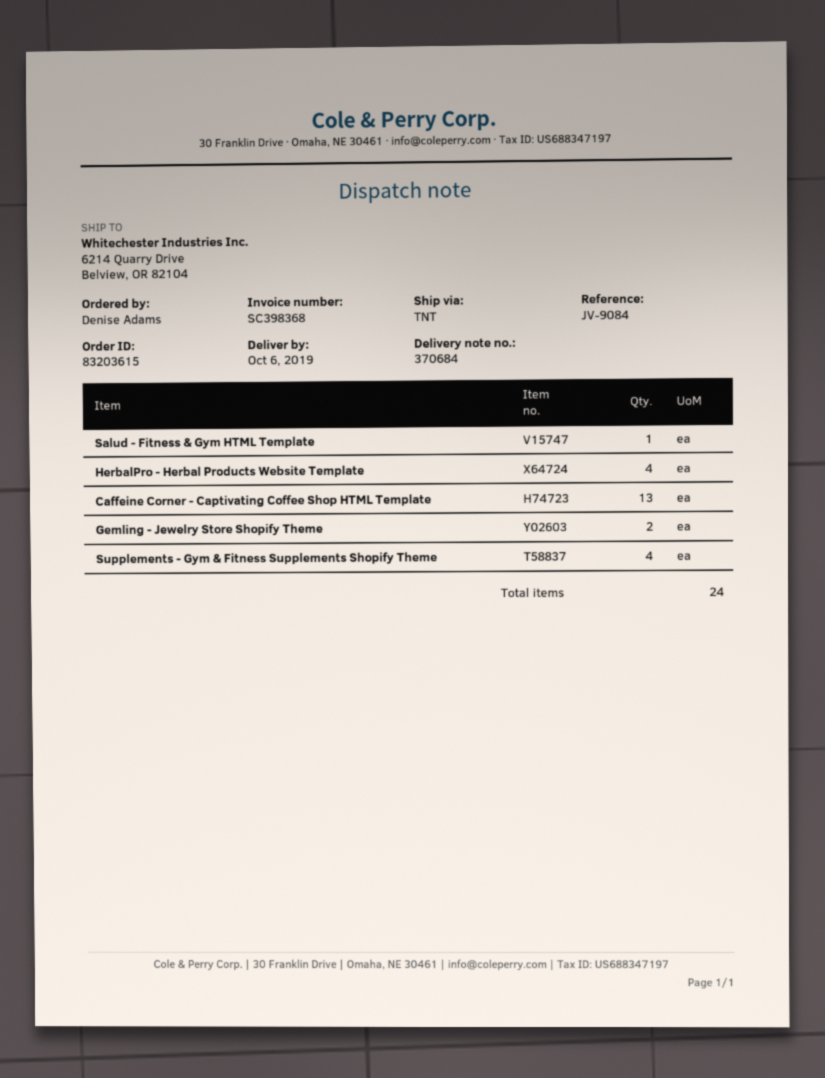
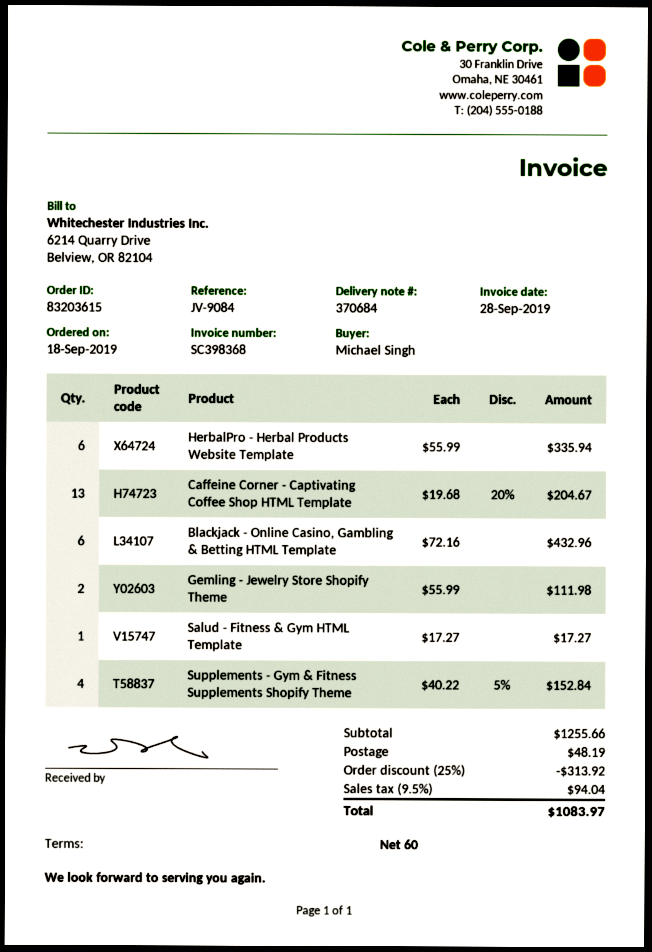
ordered by: Denise Adams -> Michael Singh
HerbalPro - Herbal Products Website Template: 4 -> 6
Blackjack - Online Casino, Gambling & Betting HTML Template: none -> 6

